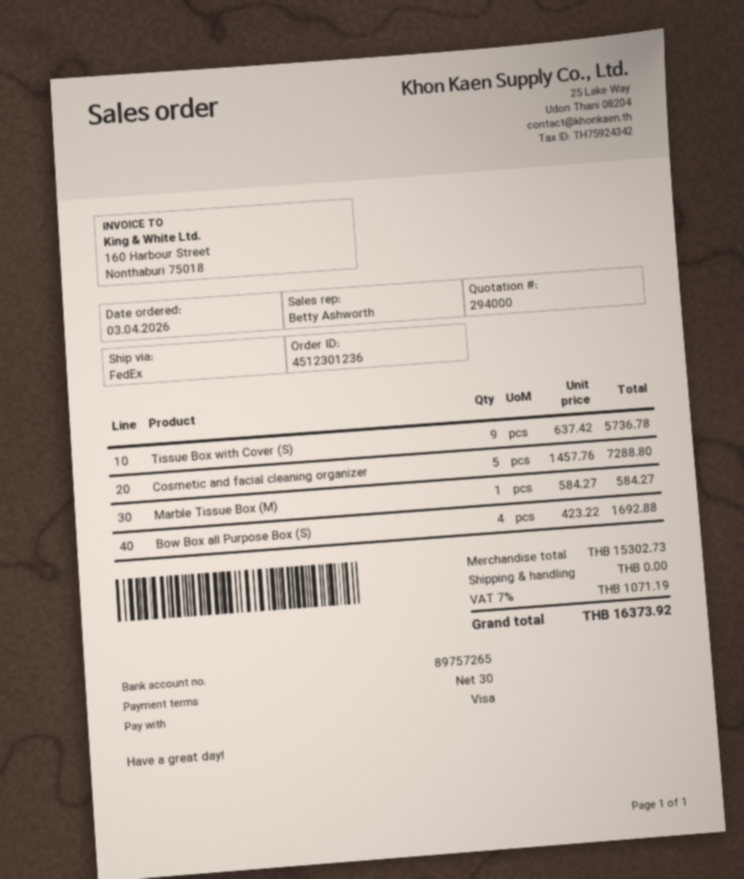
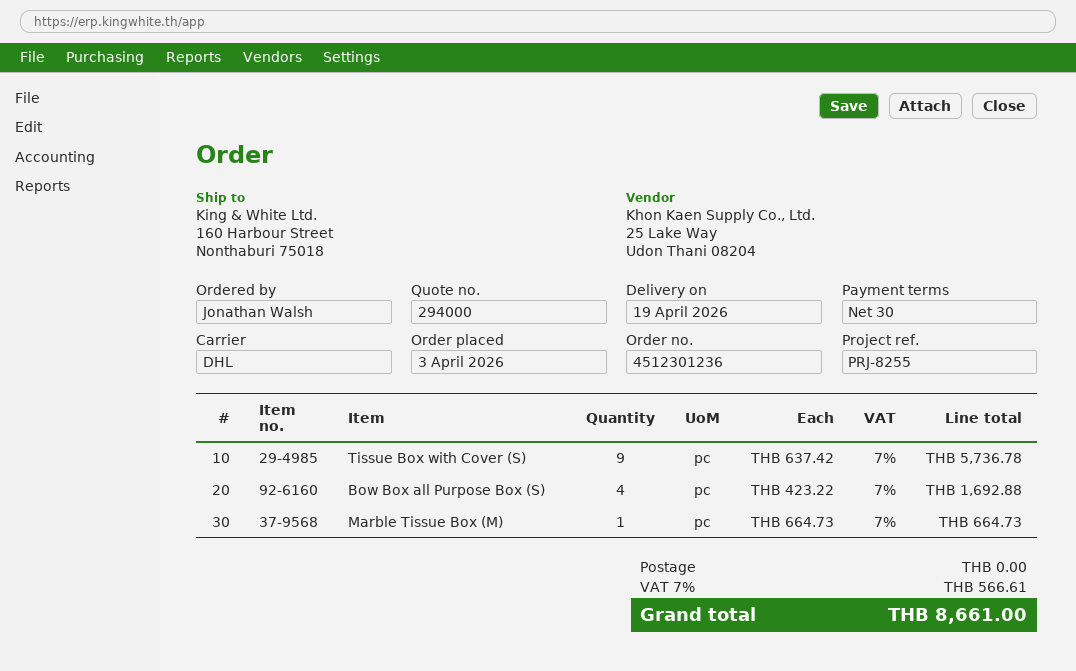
shipping method: FedEx -> DHL
Cosmetic and facial cleaning organizer: 5 x 1457.76 = 7288.80 -> none
Marble Tissue Box (M): 1 x 584.27 = 584.27 -> 1 x 664.73 = 664.73
tax: 7% = 1071.19 -> 7% = 566.61
total: 16373.92 -> 8661.00

